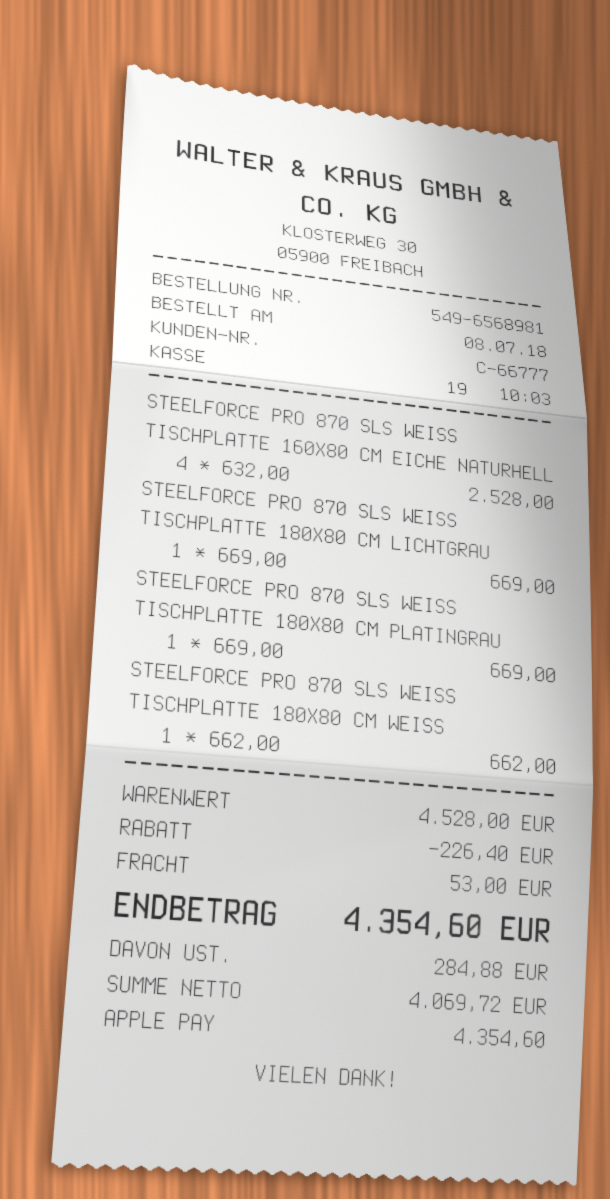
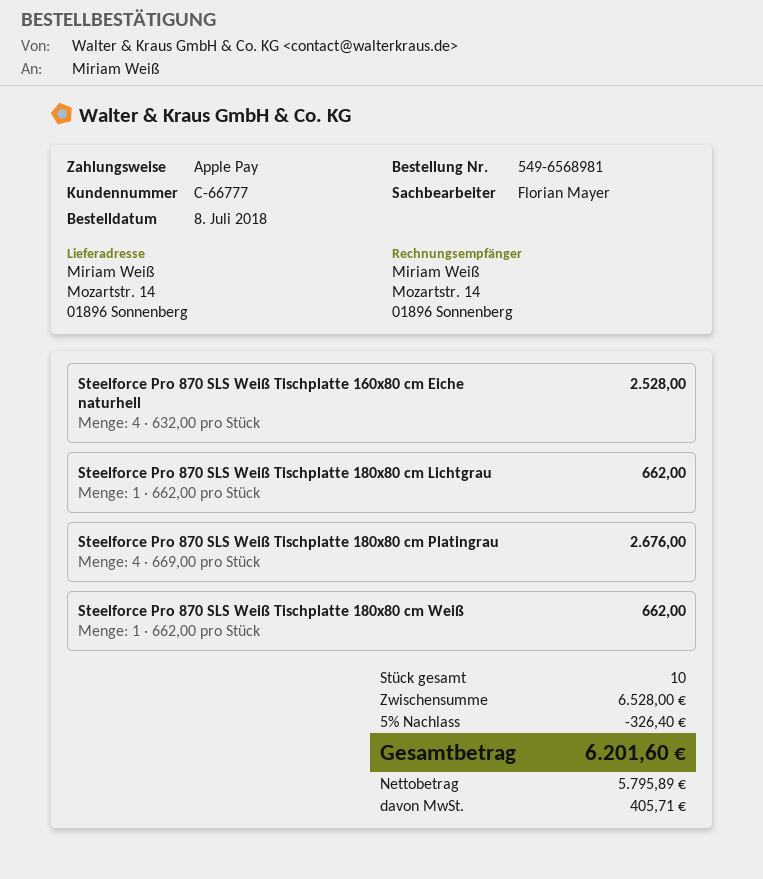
STEELFORCE PRO 870 SLS WEISS TISCHPLATTE 180X80 CM LICHTGRAU: 1 x 669.00 = 669.00 -> 1 x 662.00 = 662.00
STEELFORCE PRO 870 SLS WEISS TISCHPLATTE 180X80 CM PLATINGRAU: 1 x 669.00 = 669.00 -> 4 x 669.00 = 2676.00
subtotal: 4528.00 -> 6528.00
discount: 226.40 -> 326.40
shipping: 53.00 -> none
net: 4069.72 -> 5795.89
tax: 284.88 -> 405.71
total: 4354.60 -> 6201.60

